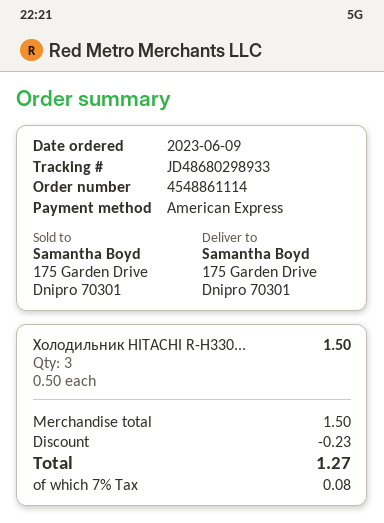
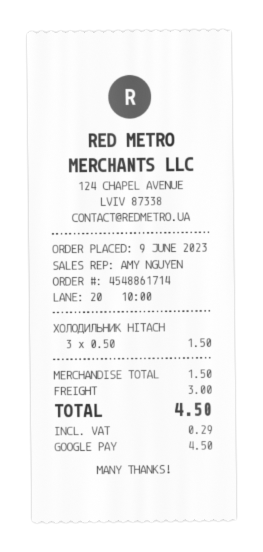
order number: 4548861114 -> 4548861714
payment method: American Express -> Google Pay
discount: 0.23 -> none
shipping: none -> 3.00
tax: 0.08 -> 0.29
total: 1.27 -> 4.50

